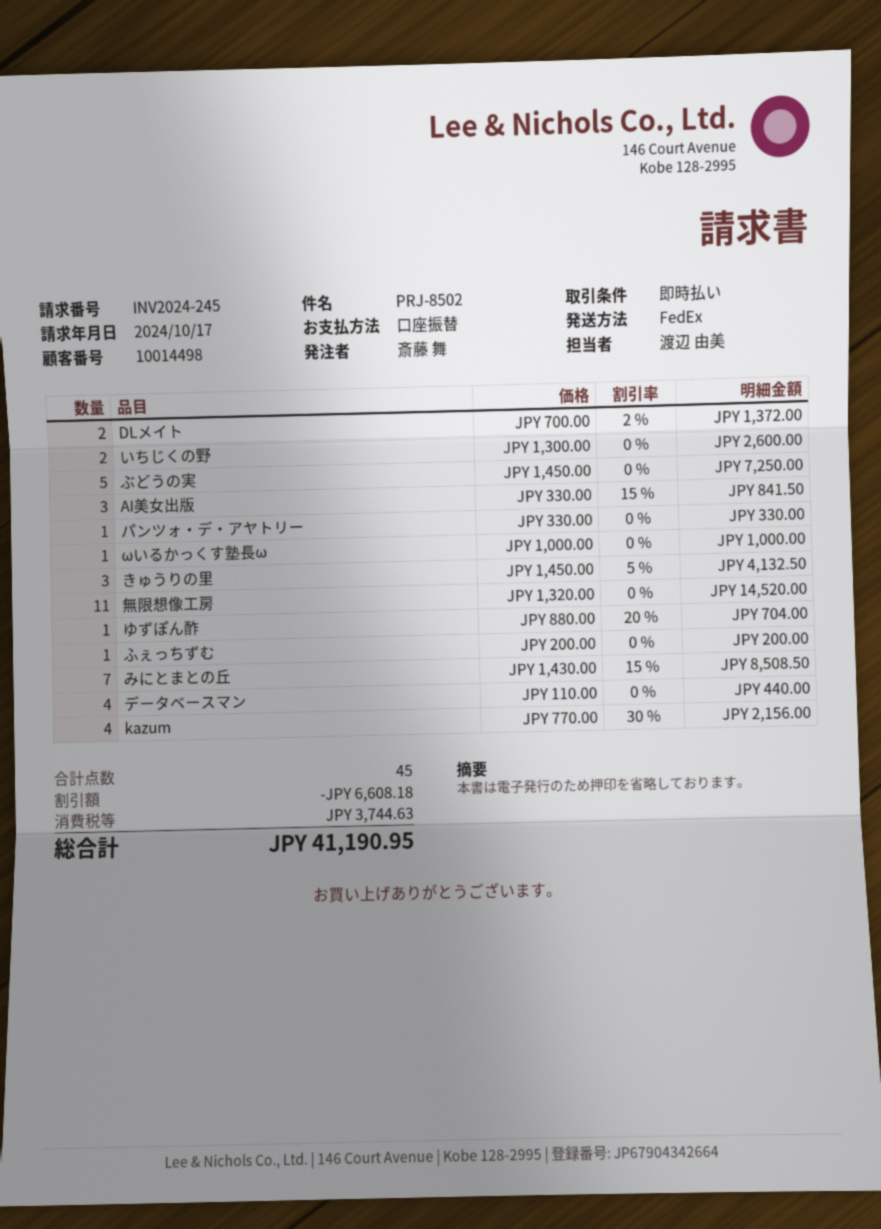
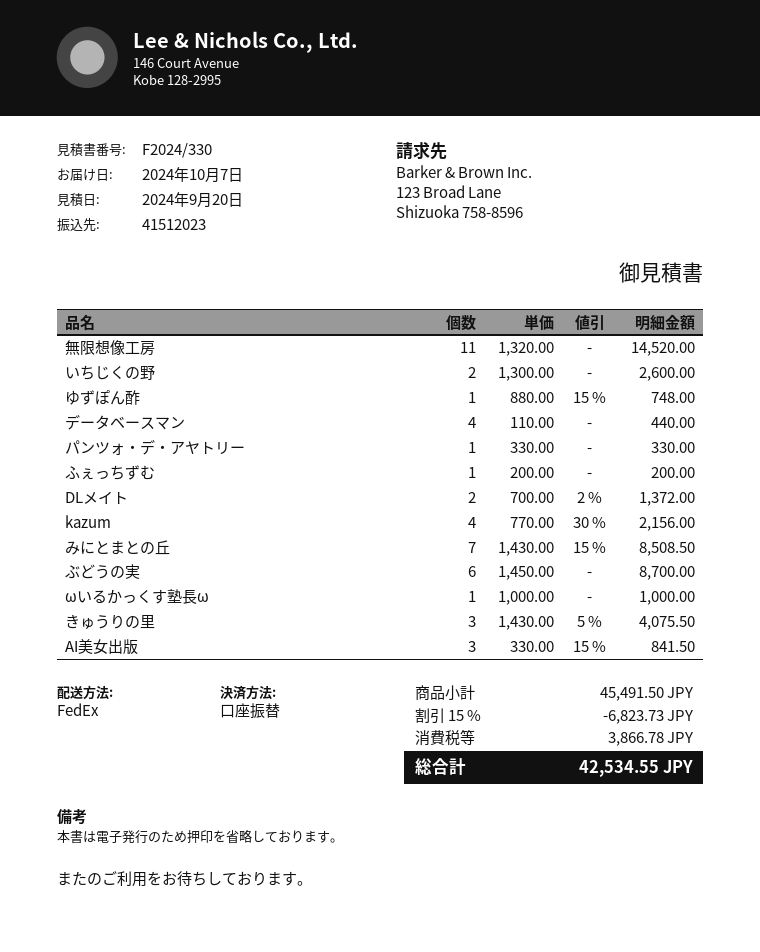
ぶどうの実: 5 x 1450.00 = 7250.00 -> 6 x 1450.00 = 8700.00
きゅうりの里: 3 x 1450.00 - 5% = 4132.50 -> 3 x 1430.00 - 5% = 4075.50
ゆずぽん酢: 1 x 880.00 - 20% = 704.00 -> 1 x 880.00 - 15% = 748.00
discount: 6608.18 -> 6823.73
tax: 3744.63 -> 3866.78
total: 41190.95 -> 42534.55

